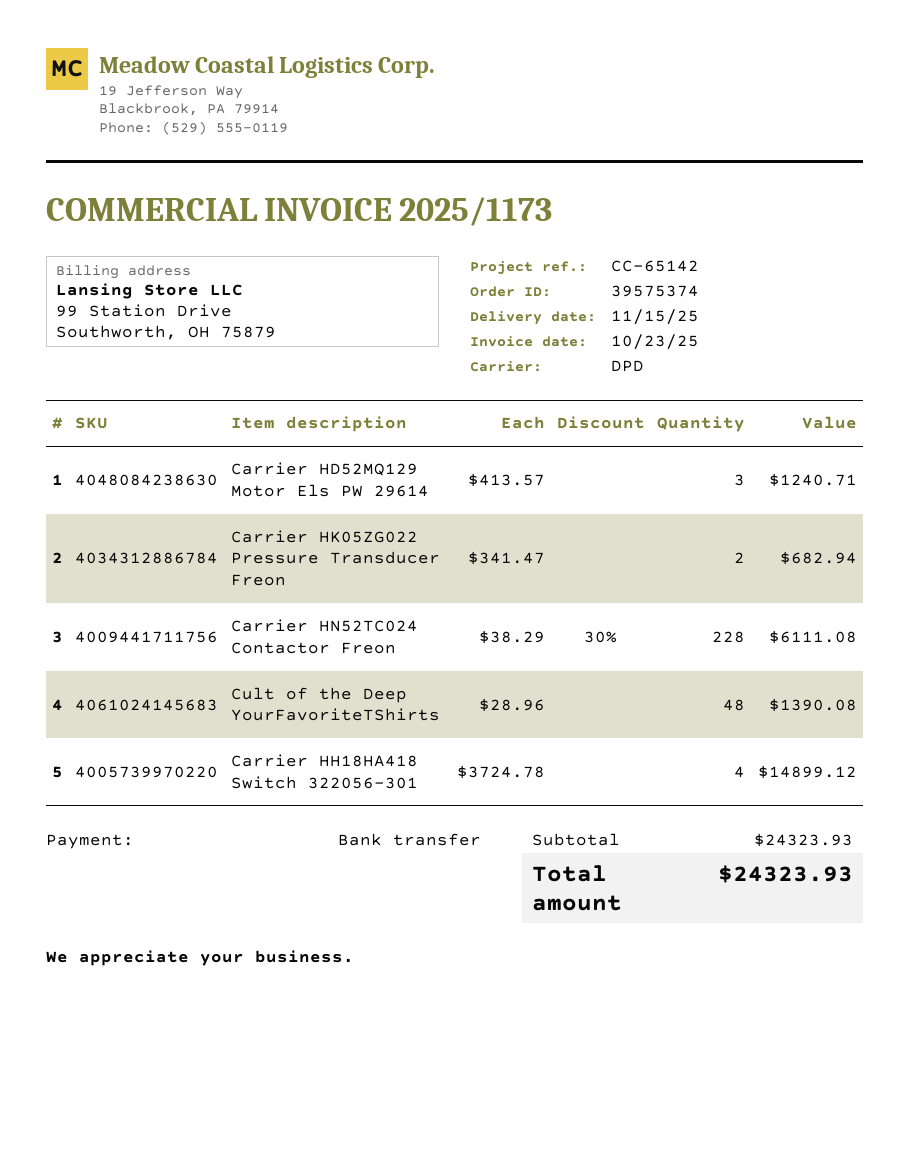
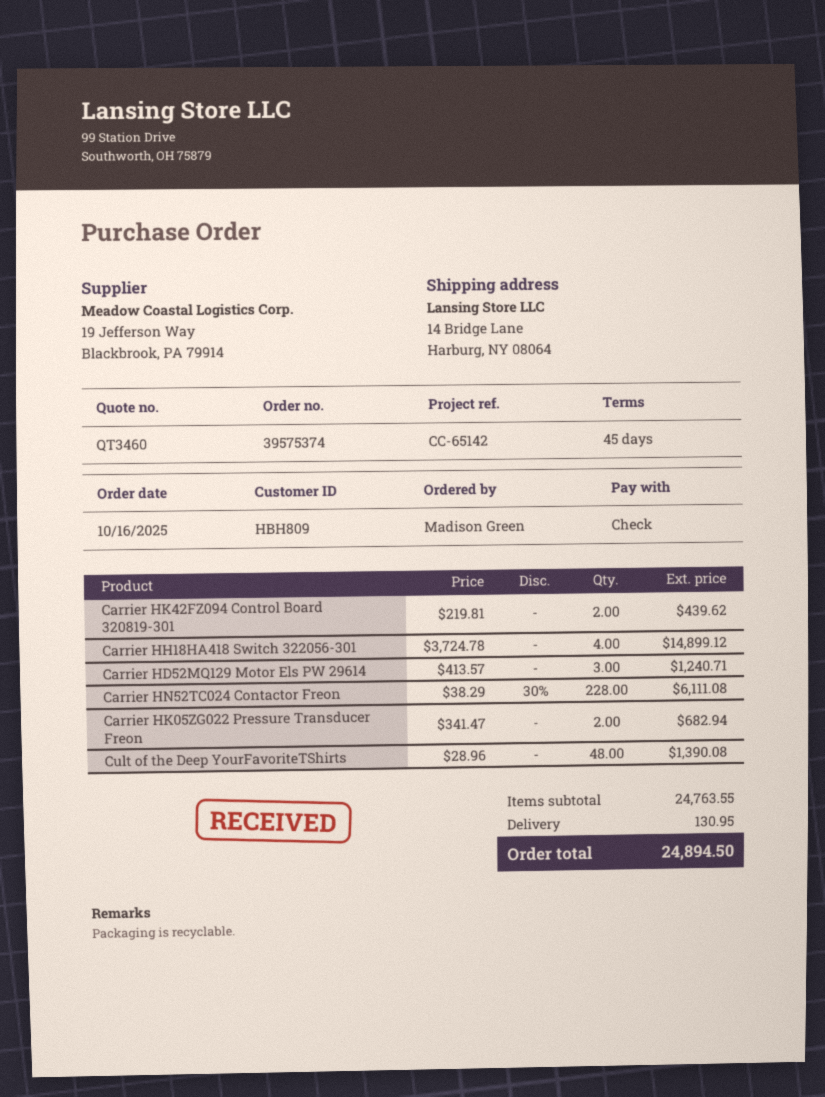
payment method: bank transfer -> cheque
Carrier HK42FZ094 Control Board 320819-301: none -> 2 x 219.81 = 439.62
subtotal: 24323.93 -> 24763.55
shipping: none -> 130.95
total: 24323.93 -> 24894.50

